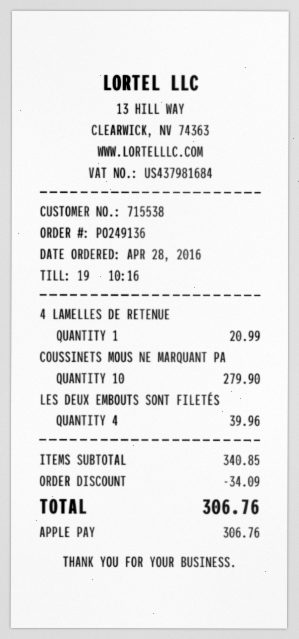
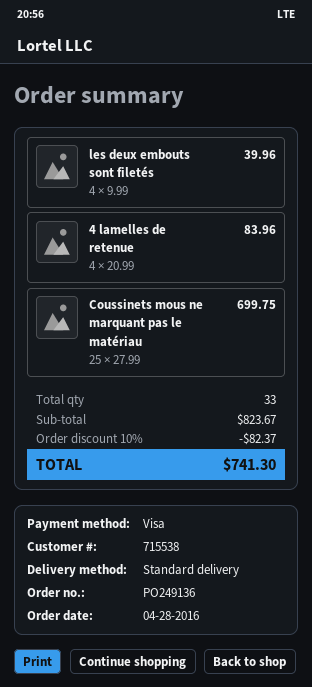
payment method: Apple Pay -> Visa
4 LAMELLES DE RETENUE: 1 for 20.99 -> 4 for 83.96
COUSSINETS MOUS NE MARQUANT PA: 10 for 279.90 -> 25 for 699.75
subtotal: 340.85 -> 823.67
discount: 34.09 -> 82.37
total: 306.76 -> 741.30

